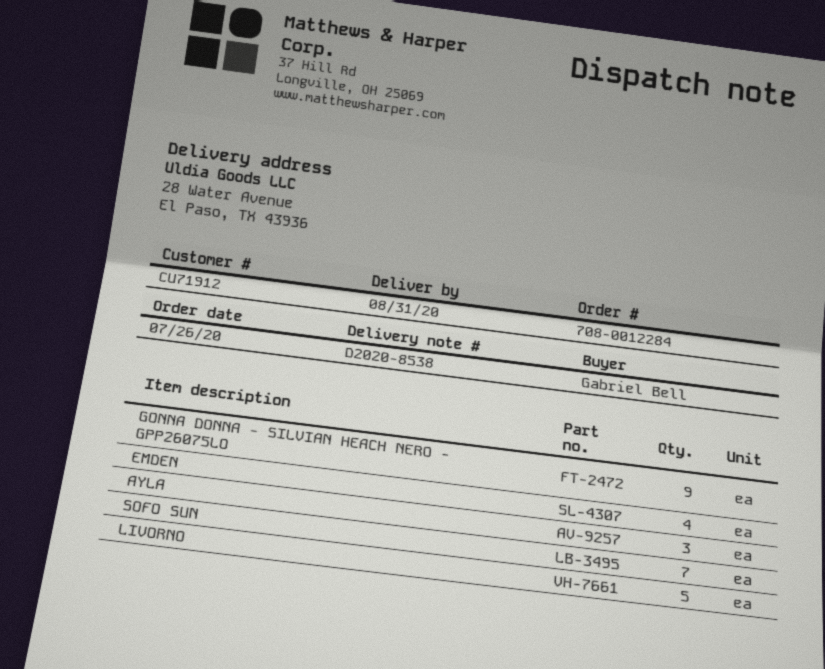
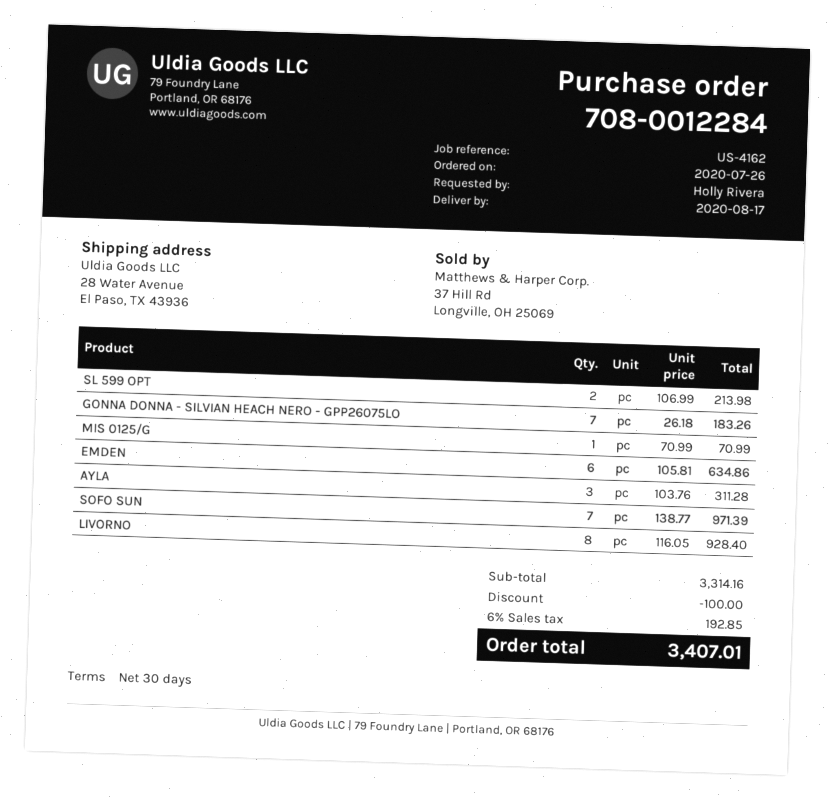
delivery date: 2020-08-31 -> 2020-08-17
ordered by: Gabriel Bell -> Holly Rivera
GONNA DONNA - SILVIAN HEACH NERO - GPP26075LO: 9 -> 7
EMDEN: 4 -> 6
LIVORNO: 5 -> 8
SL 599 OPT: none -> 2
MIS 0125/G: none -> 1

